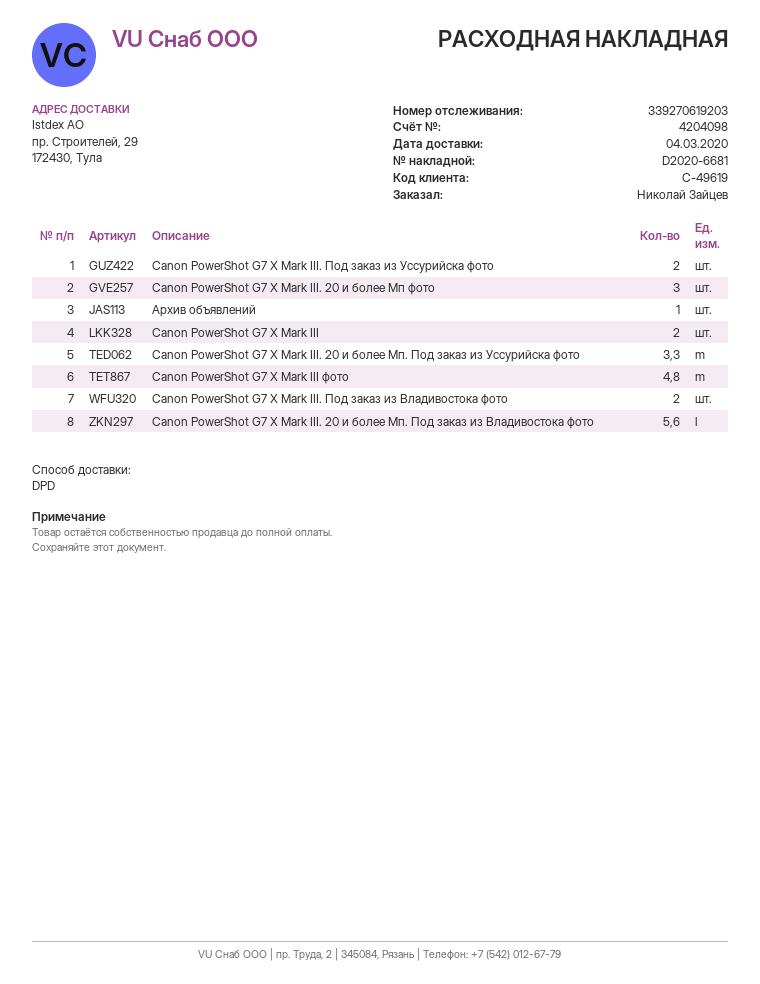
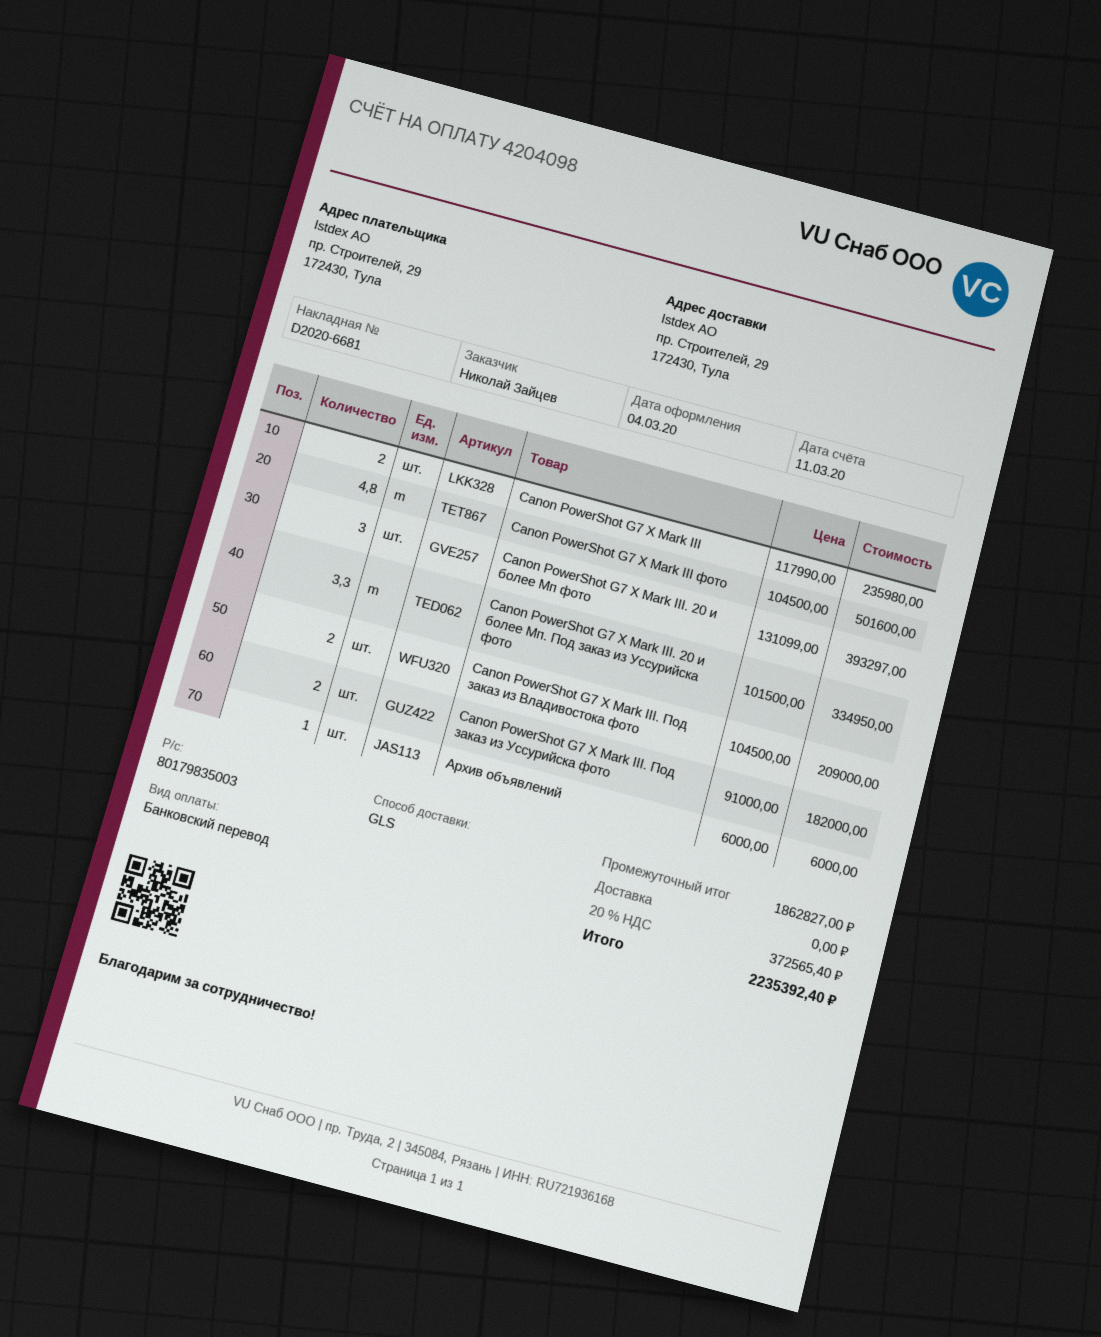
shipping method: DPD -> GLS
Canon PowerShot G7 X Mark III. 20 и более Мп. Под заказ из Владивостока фото: 5.6 -> none

